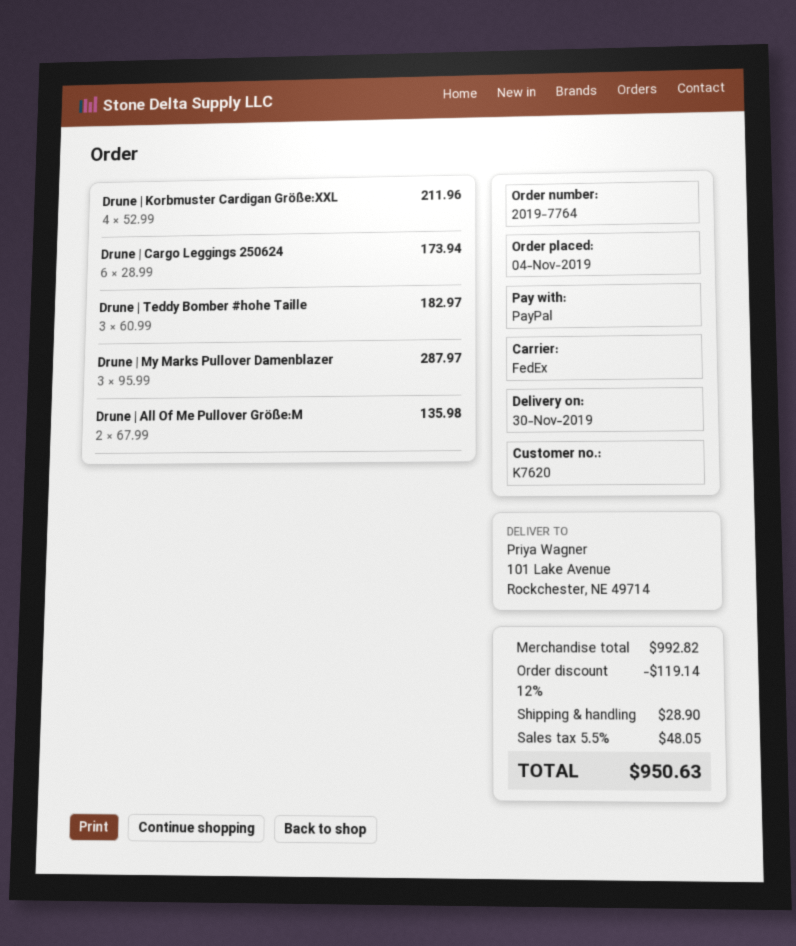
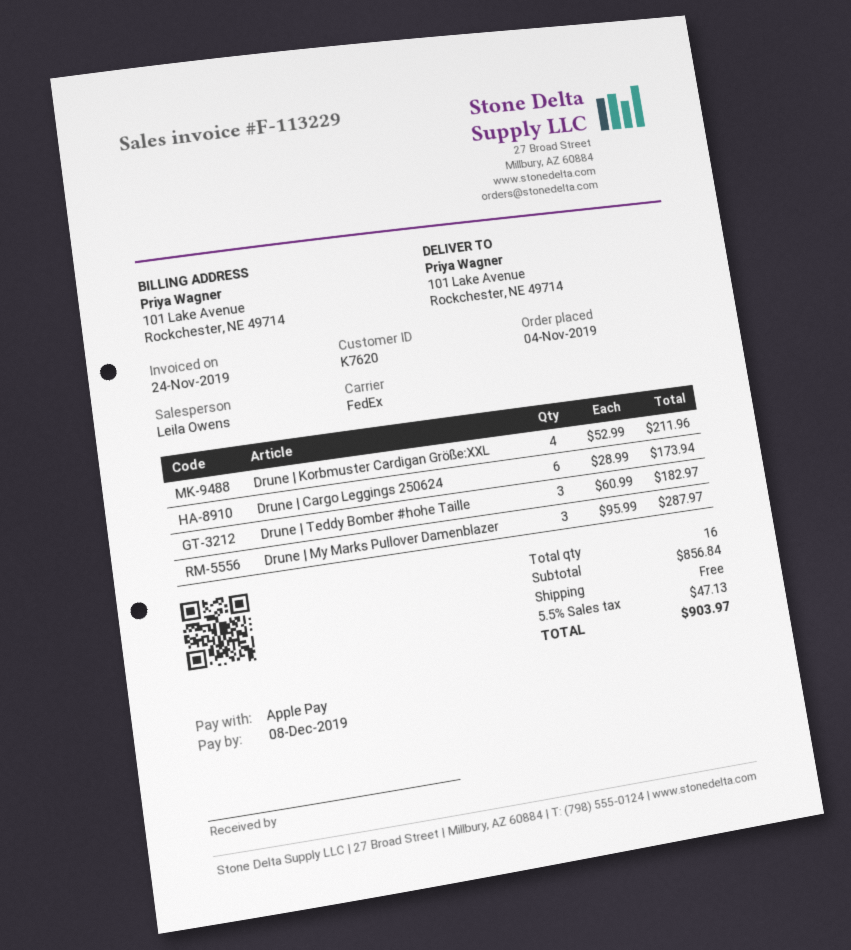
payment method: PayPal -> Apple Pay
Drune | All Of Me Pullover Größe:M: 2 x 67.99 = 135.98 -> none
subtotal: 992.82 -> 856.84
discount: 12% = 119.14 -> none
shipping: 28.90 -> 0.00
tax: 5.5% = 48.05 -> 5.5% = 47.13
total: 950.63 -> 903.97

